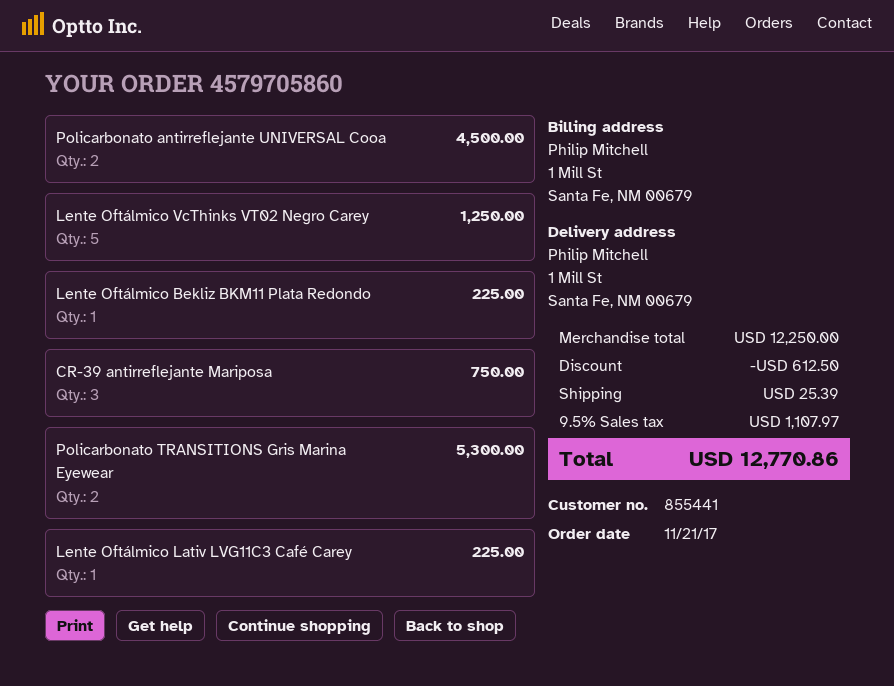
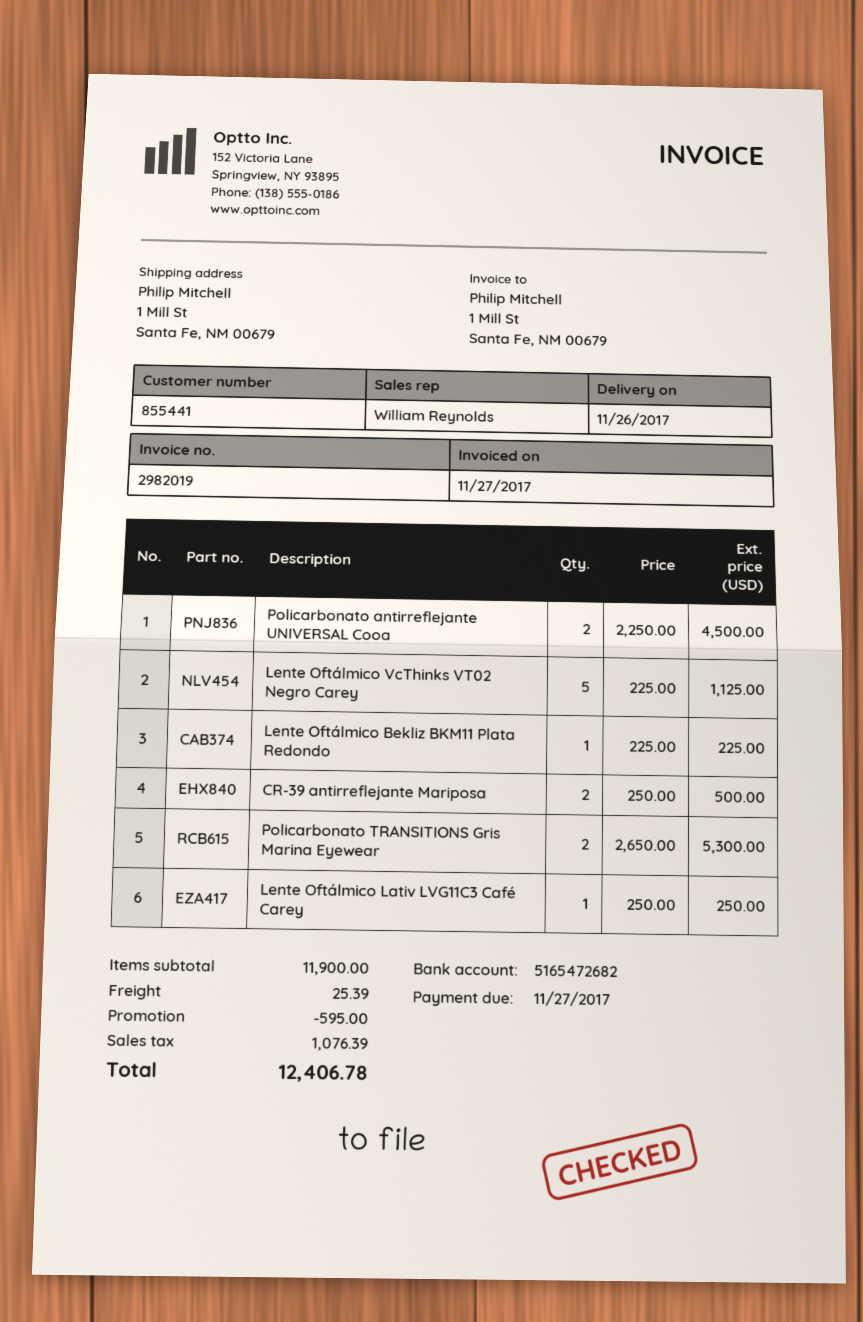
Lente Oftálmico VcThinks VT02 Negro Carey: 5 for 1250.00 -> 5 for 1125.00
CR-39 antirreflejante Mariposa: 3 for 750.00 -> 2 for 500.00
Lente Oftálmico Lativ LVG11C3 Café Carey: 1 for 225.00 -> 1 for 250.00
subtotal: 12250.00 -> 11900.00
discount: 612.50 -> 595.00
tax: 1107.97 -> 1076.39
total: 12770.86 -> 12406.78

